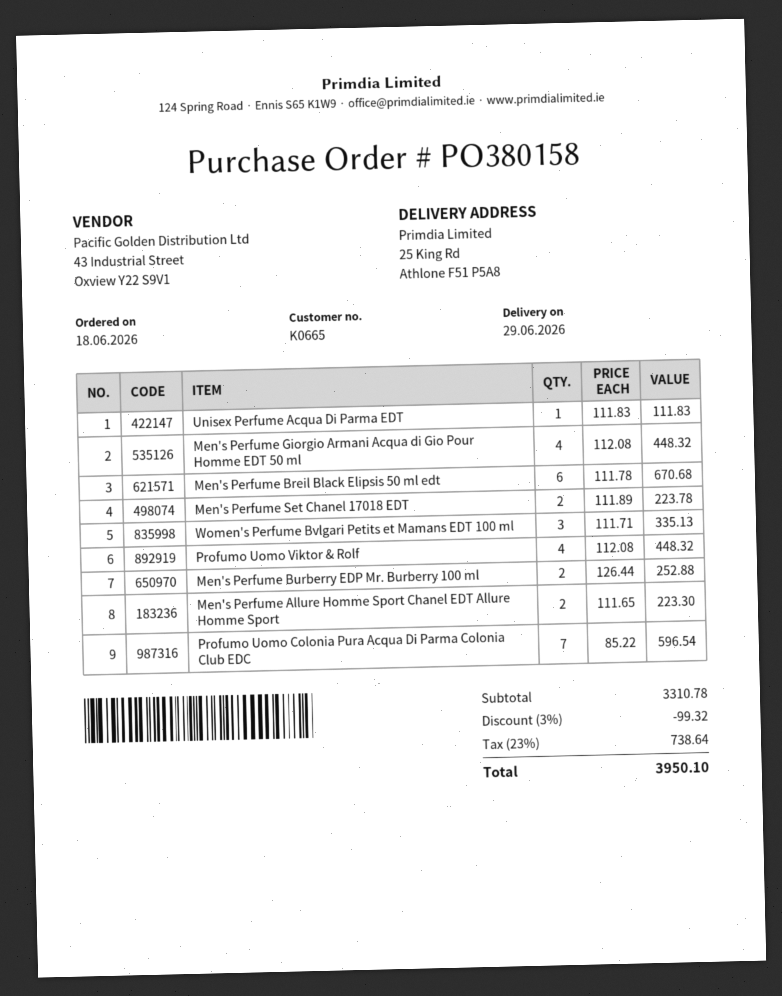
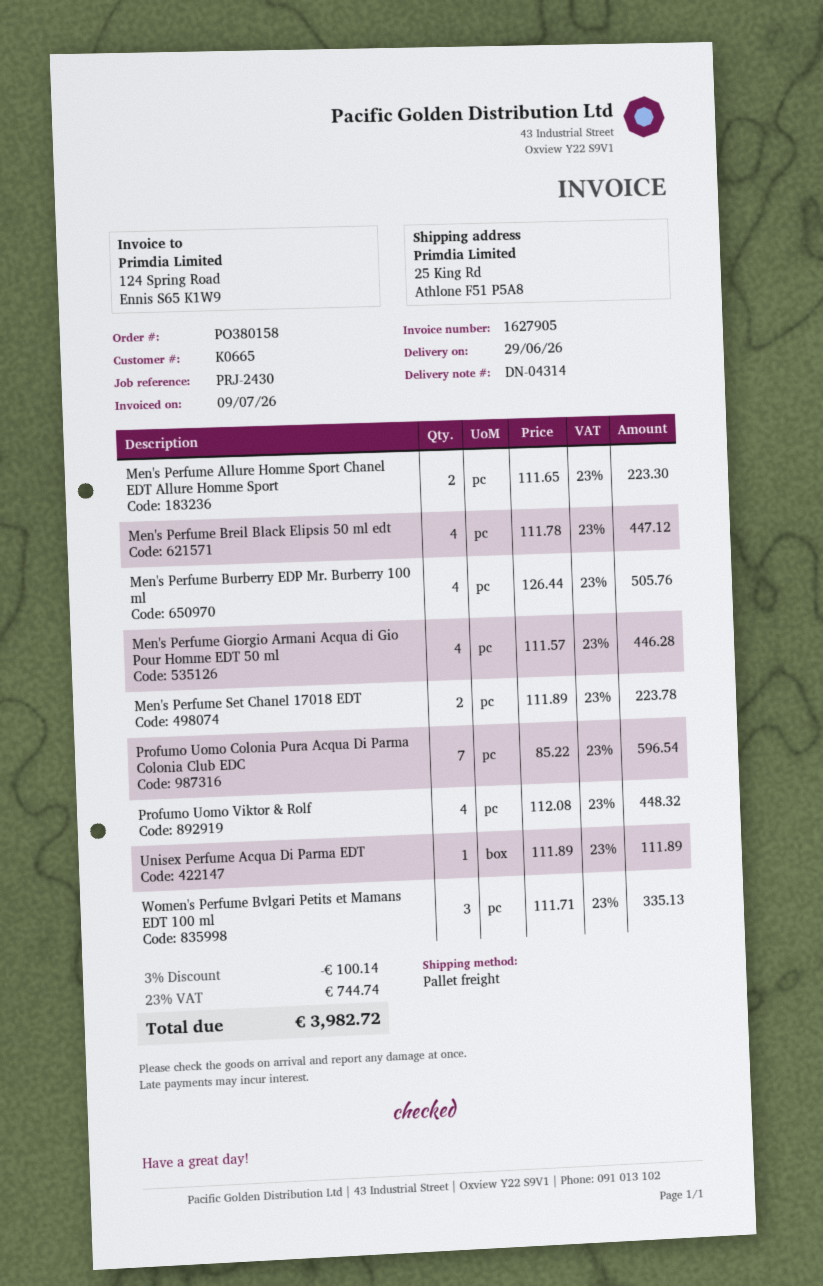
Unisex Perfume Acqua Di Parma EDT: 1 x 111.83 = 111.83 -> 1 x 111.89 = 111.89
Men's Perfume Giorgio Armani Acqua di Gio Pour Homme EDT 50 ml: 4 x 112.08 = 448.32 -> 4 x 111.57 = 446.28
Men's Perfume Breil Black Elipsis 50 ml edt: 6 x 111.78 = 670.68 -> 4 x 111.78 = 447.12
Men's Perfume Burberry EDP Mr. Burberry 100 ml: 2 x 126.44 = 252.88 -> 4 x 126.44 = 505.76
discount: 3% = 99.32 -> 3% = 100.14
tax: 23% = 738.64 -> 23% = 744.74
total: 3950.10 -> 3982.72

